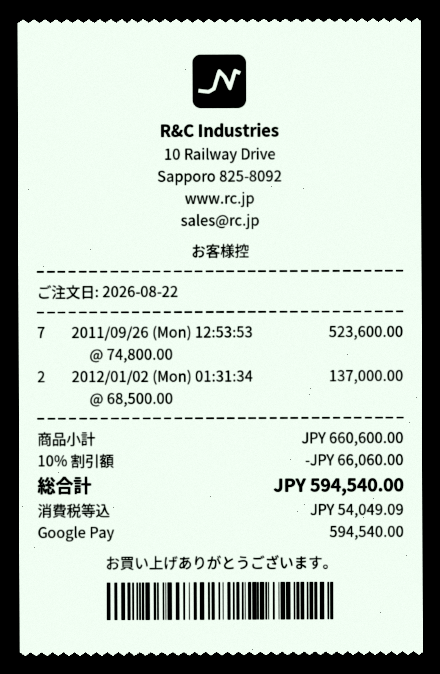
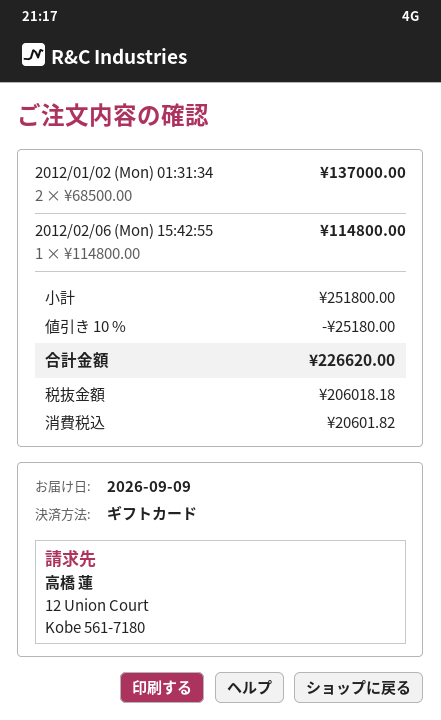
payment method: Google Pay -> gift card
2011/09/26 (Mon) 12:53:53: 7 x 74800.00 = 523600.00 -> none
2012/02/06 (Mon) 15:42:55: none -> 1 x 114800.00 = 114800.00
subtotal: 660600.00 -> 251800.00
discount: 10% = 66060.00 -> 10% = 25180.00
tax: 54049.09 -> 20601.82
total: 594540.00 -> 226620.00

